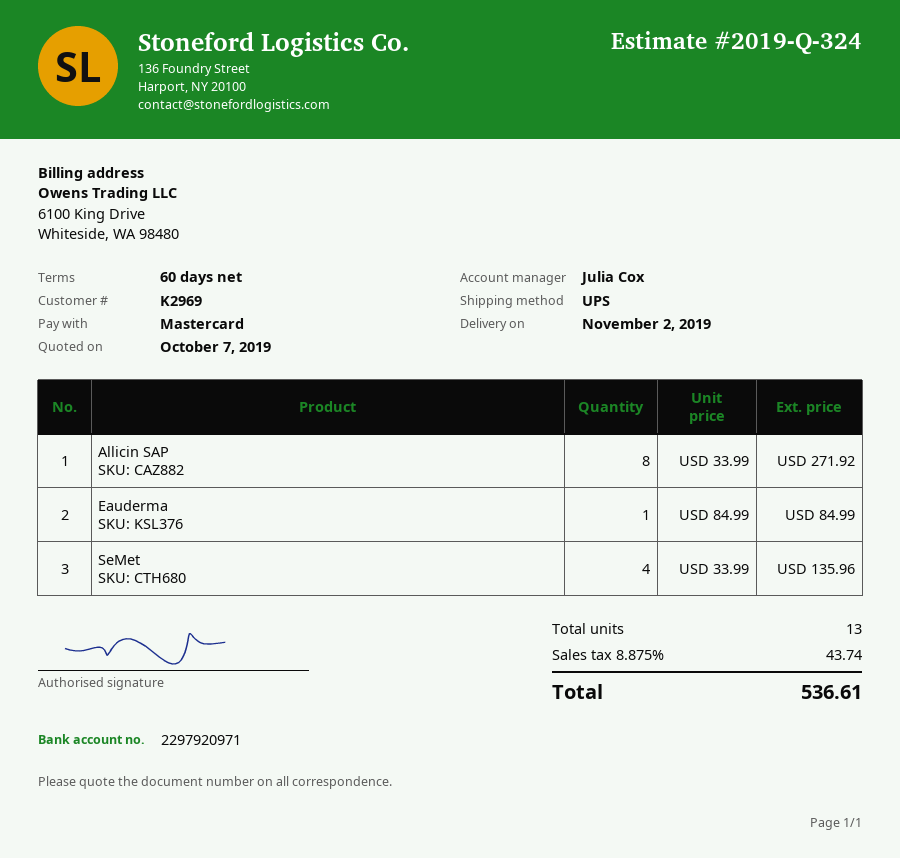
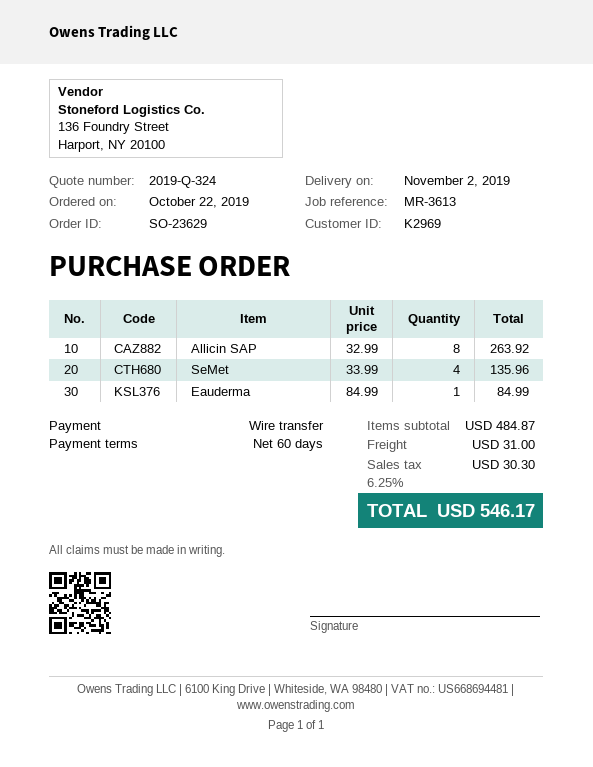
payment method: Mastercard -> bank transfer
Allicin SAP: 8 x 33.99 = 271.92 -> 8 x 32.99 = 263.92
shipping: none -> 31.00
tax: 8.875% = 43.74 -> 6.25% = 30.30
total: 536.61 -> 546.17

